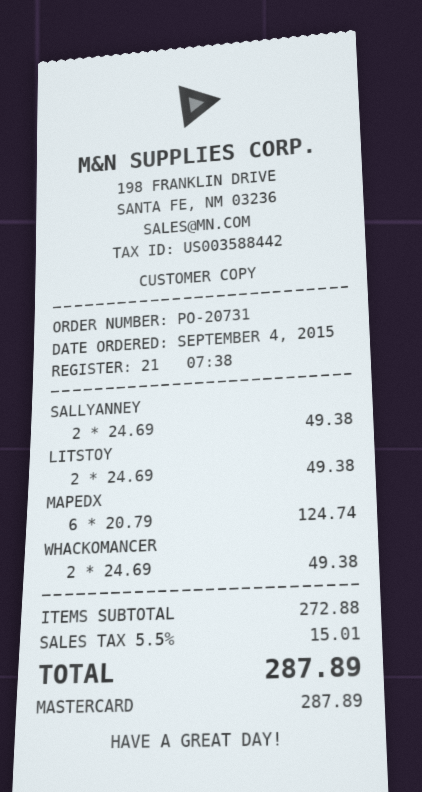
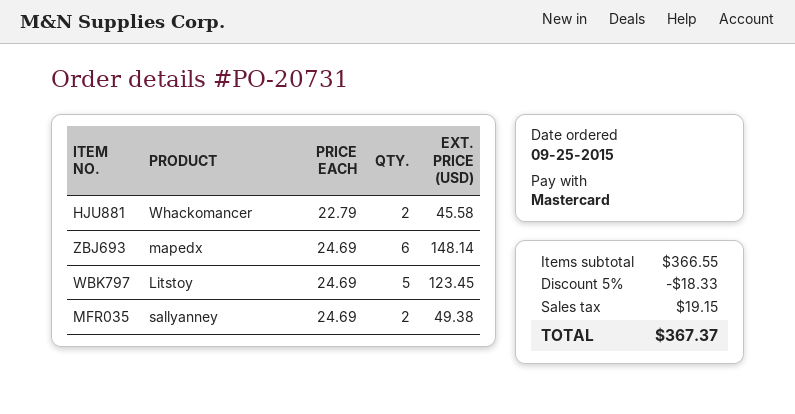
order date: 2015-09-04 -> 2015-09-25
LITSTOY: 2 x 24.69 = 49.38 -> 5 x 24.69 = 123.45
MAPEDX: 6 x 20.79 = 124.74 -> 6 x 24.69 = 148.14
WHACKOMANCER: 2 x 24.69 = 49.38 -> 2 x 22.79 = 45.58
subtotal: 272.88 -> 366.55
discount: none -> 5% = 18.33
tax: 15.01 -> 19.15
total: 287.89 -> 367.37

